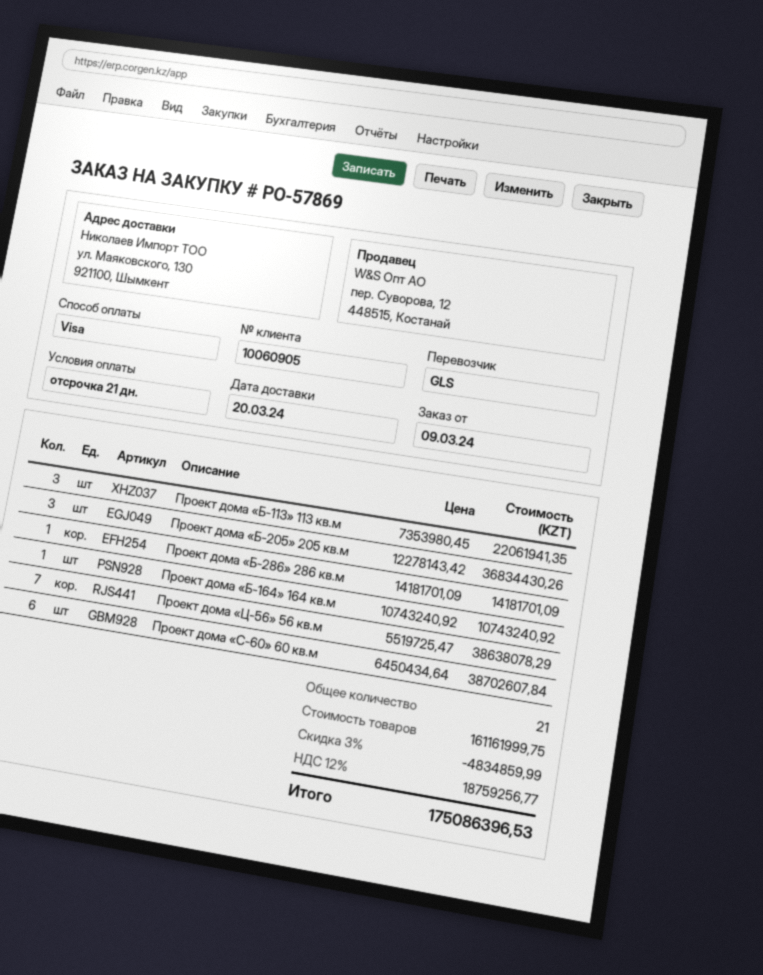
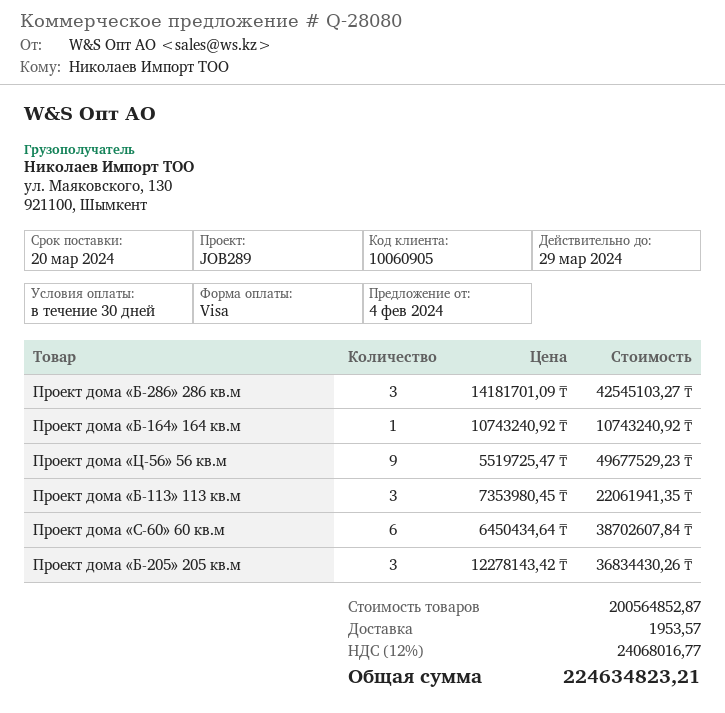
payment terms: 21 days -> 30 days
Проект дома «Б-286» 286 кв.м: 1 x 14181701.09 = 14181701.09 -> 3 x 14181701.09 = 42545103.27
Проект дома «Ц-56» 56 кв.м: 7 x 5519725.47 = 38638078.29 -> 9 x 5519725.47 = 49677529.23
subtotal: 161161999.75 -> 200564852.87
discount: 3% = 4834859.99 -> none
shipping: none -> 1953.57
tax: 12% = 18759256.77 -> 12% = 24068016.77
total: 175086396.53 -> 224634823.21

